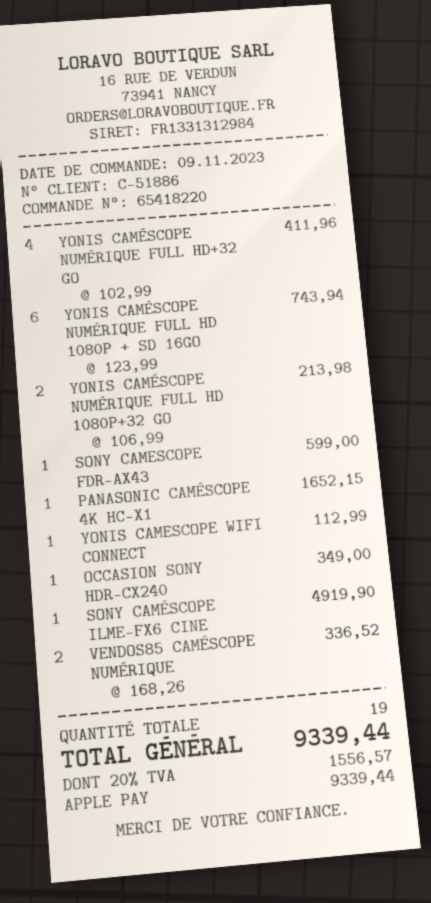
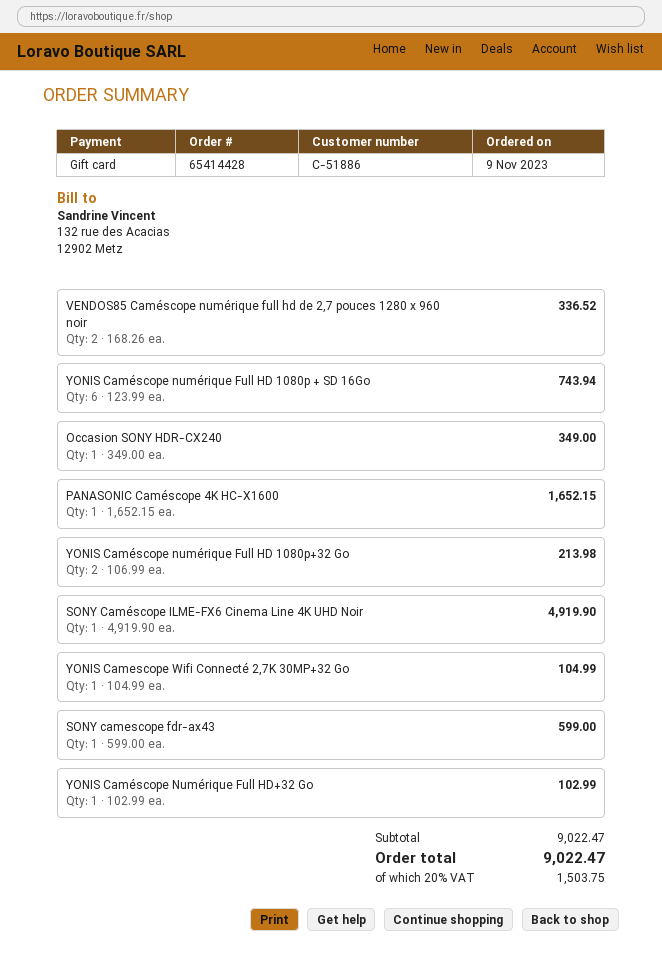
order number: 65418220 -> 65414428
payment method: Apple Pay -> gift card
YONIS CAMÉSCOPE NUMÉRIQUE FULL HD+32 GO: 4 x 102.99 = 411.96 -> 1 x 102.99 = 102.99
YONIS CAMESCOPE WIFI CONNECT: 1 x 112.99 = 112.99 -> 1 x 104.99 = 104.99
tax: 20% = 1556.57 -> 20% = 1503.75
total: 9339.44 -> 9022.47

